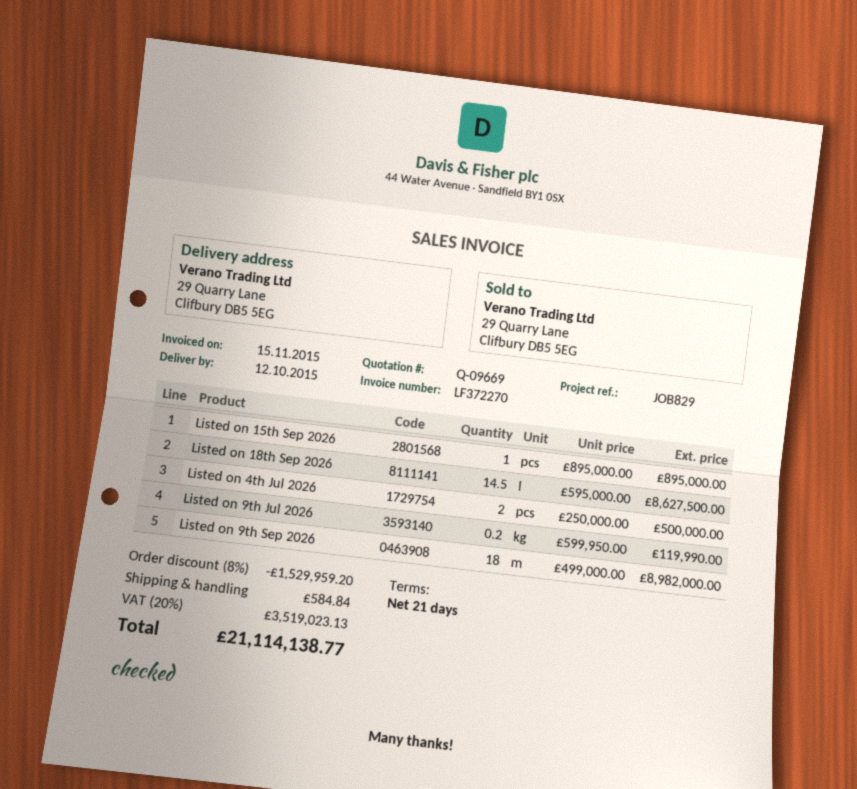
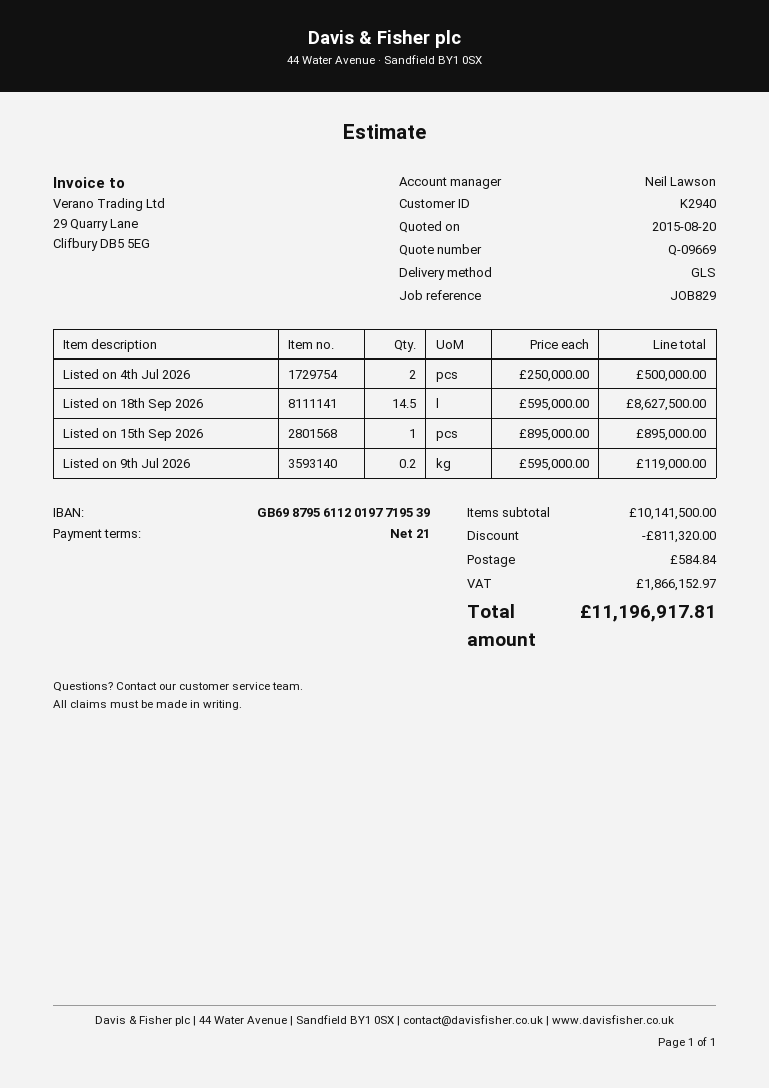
Listed on 9th Jul 2026: 0.2 x 599950.00 = 119990.00 -> 0.2 x 595000.00 = 119000.00
Listed on 9th Sep 2026: 18 x 499000.00 = 8982000.00 -> none
discount: 1529959.20 -> 811320.00
tax: 3519023.13 -> 1866152.97
total: 21114138.77 -> 11196917.81

